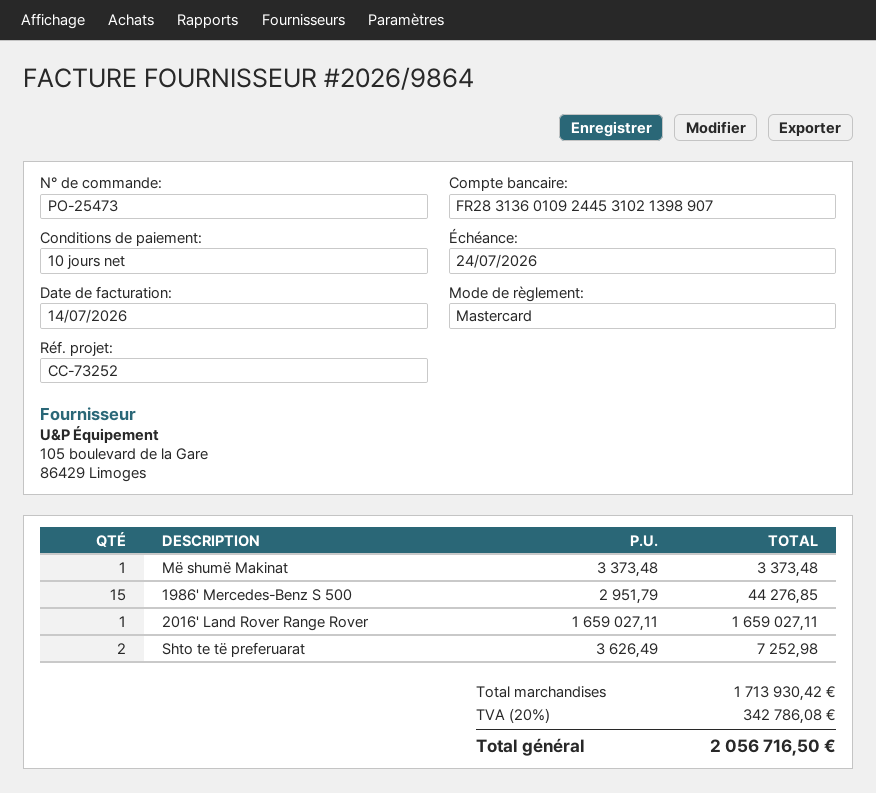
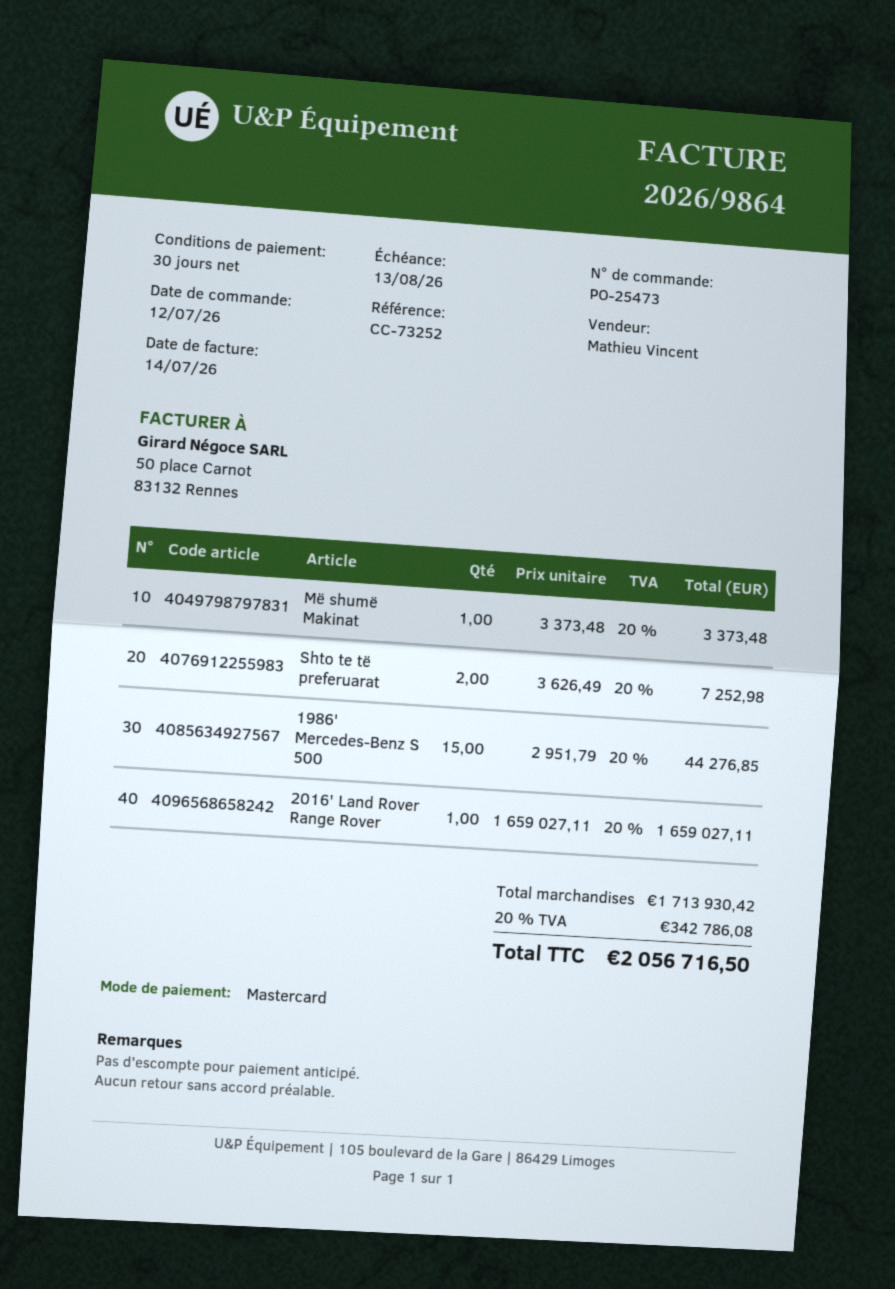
payment terms: 10 days -> 30 days
due date: 2026-07-24 -> 2026-08-13

